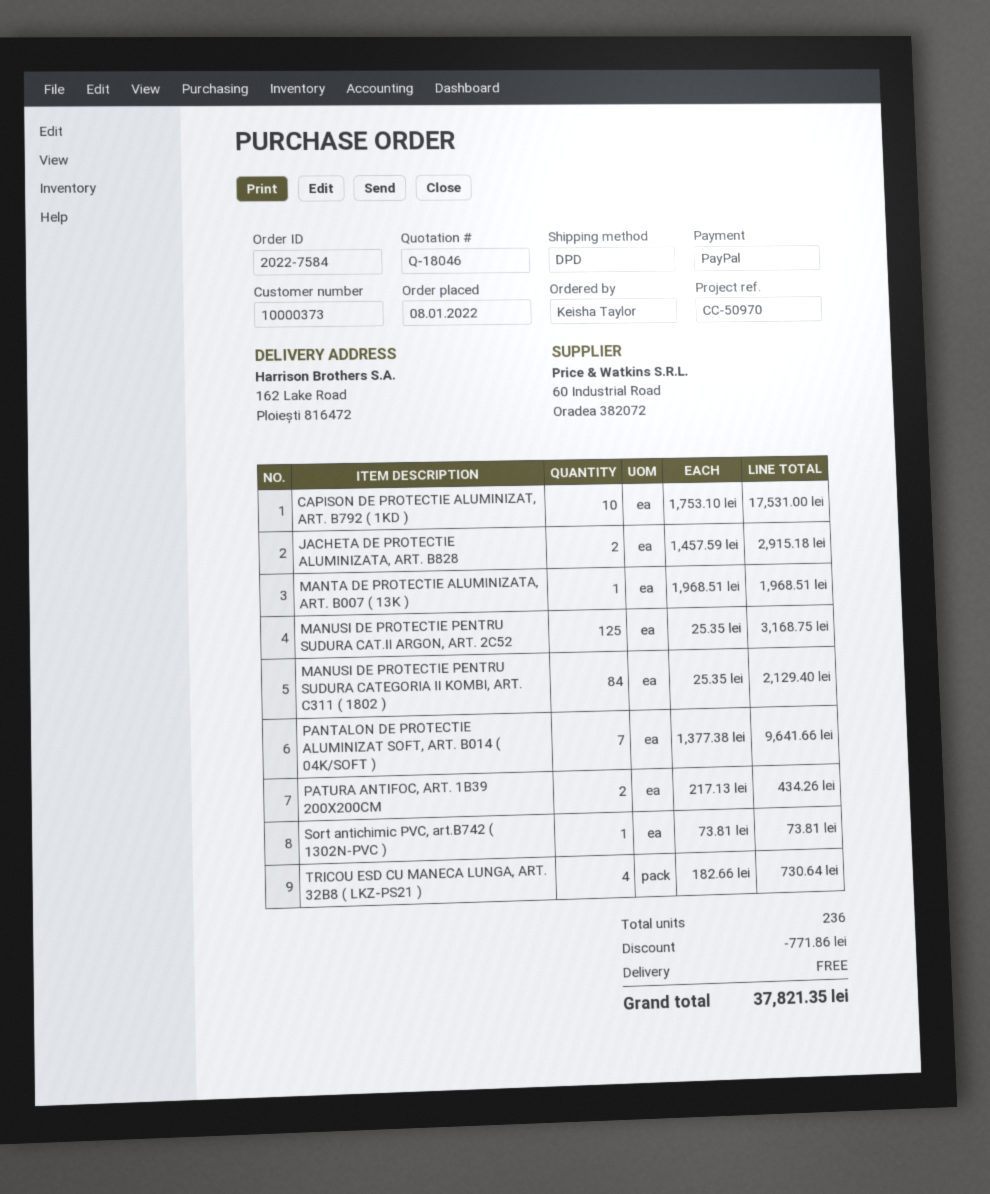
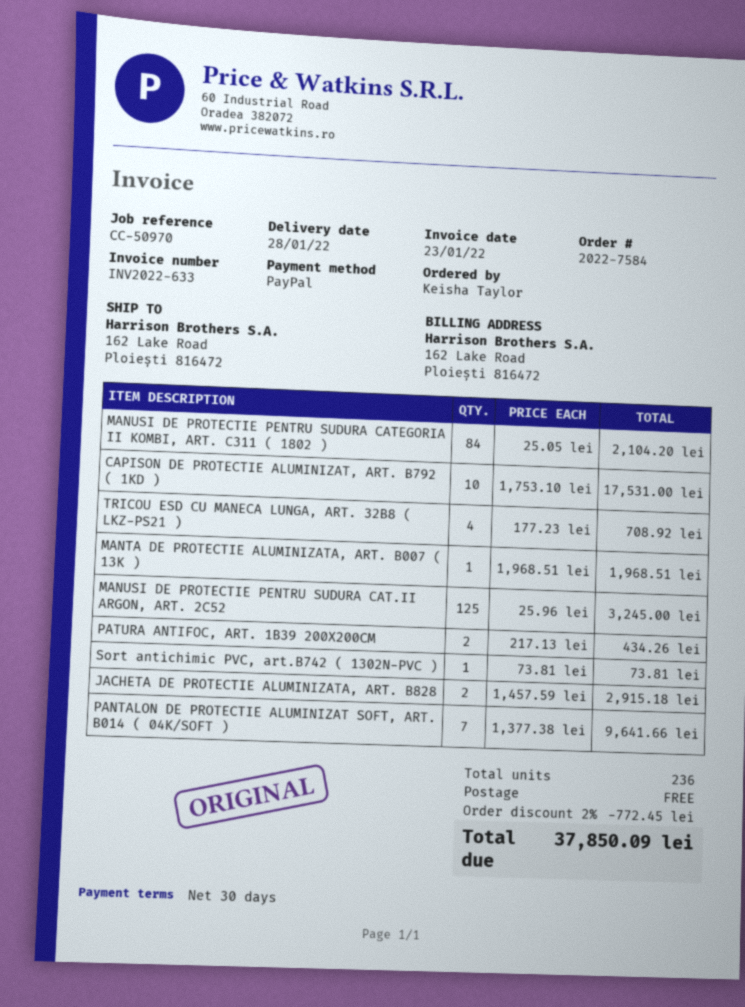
MANUSI DE PROTECTIE PENTRU SUDURA CAT.II ARGON, ART. 2C52: 125 x 25.35 = 3168.75 -> 125 x 25.96 = 3245.00
MANUSI DE PROTECTIE PENTRU SUDURA CATEGORIA II KOMBI, ART. C311 ( 1802 ): 84 x 25.35 = 2129.40 -> 84 x 25.05 = 2104.20
TRICOU ESD CU MANECA LUNGA, ART. 32B8 ( LKZ-PS21 ): 4 x 182.66 = 730.64 -> 4 x 177.23 = 708.92
discount: 771.86 -> 772.45
total: 37821.35 -> 37850.09

